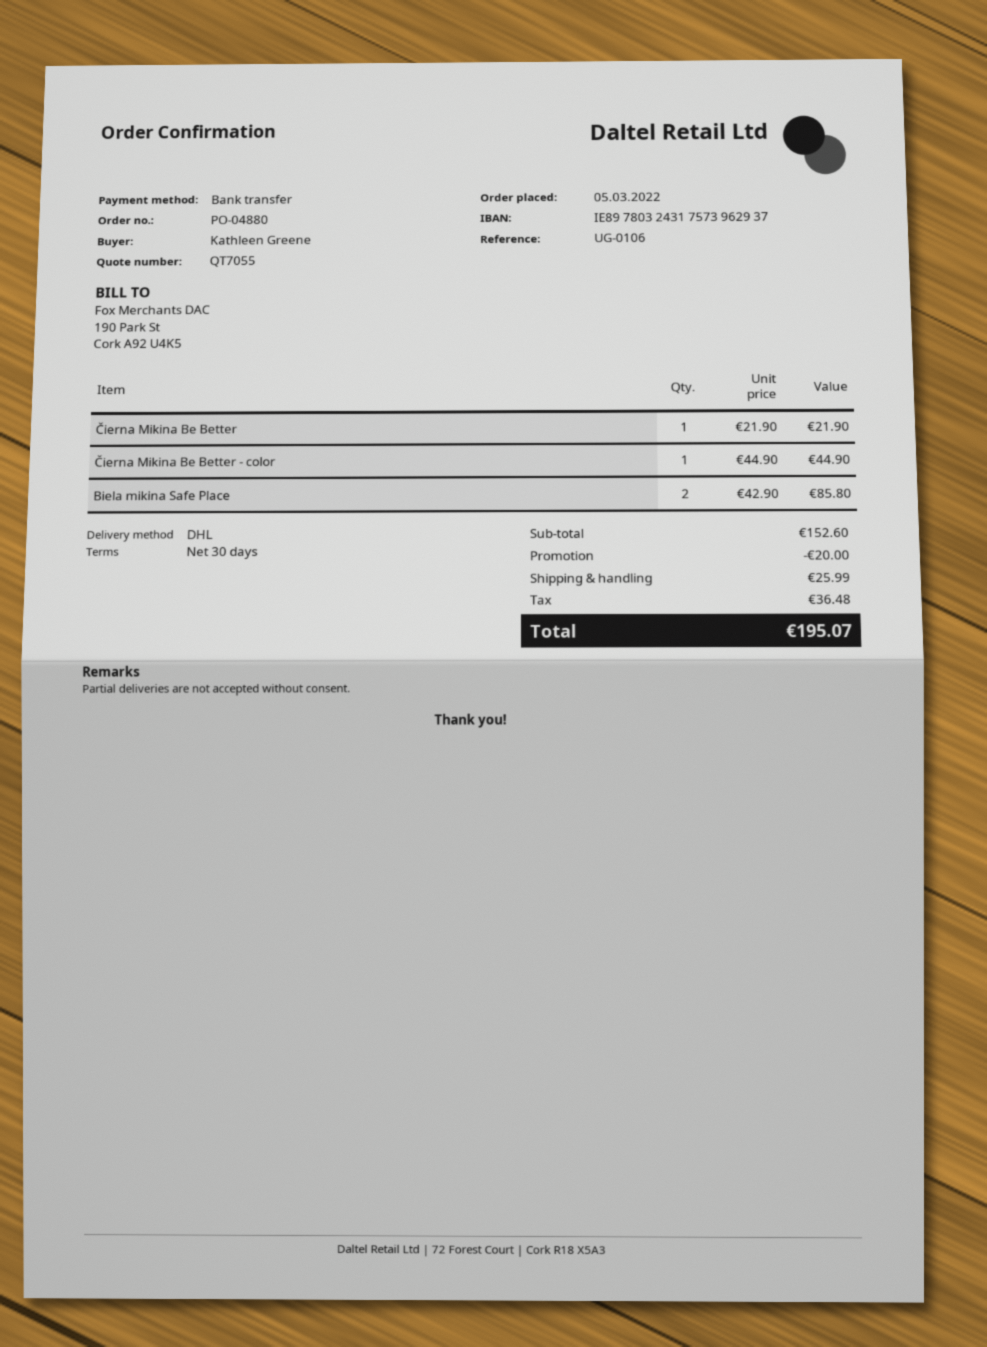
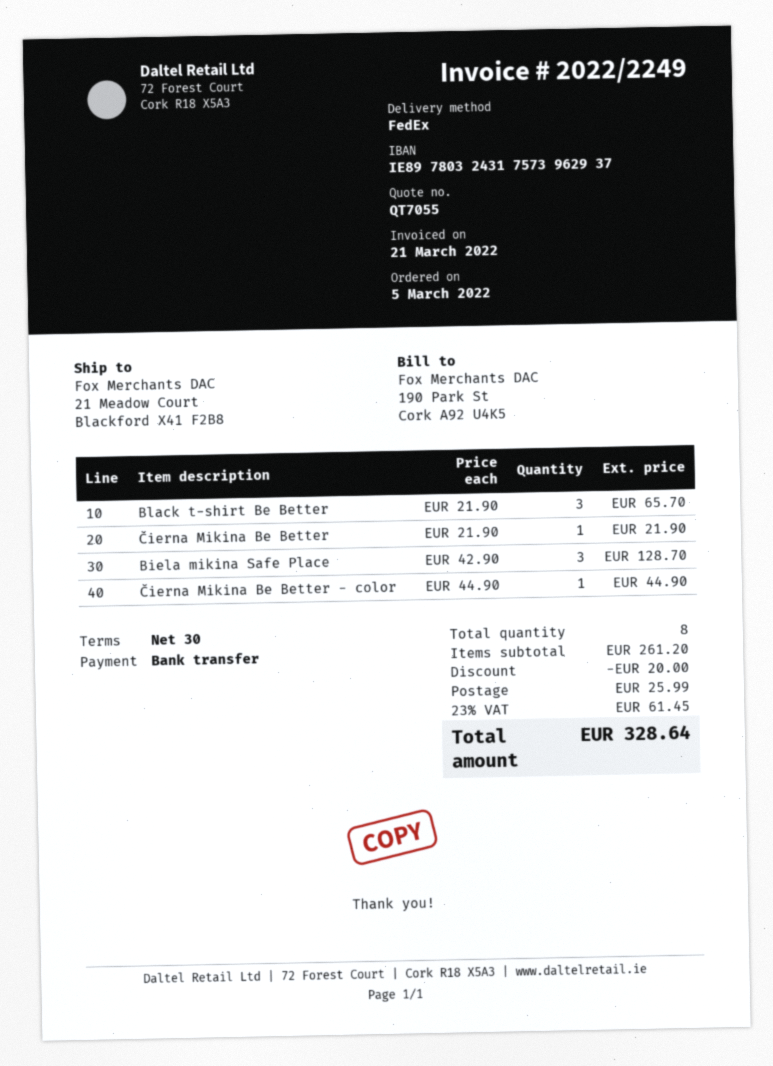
shipping method: DHL -> FedEx
Biela mikina Safe Place: 2 x 42.90 = 85.80 -> 3 x 42.90 = 128.70
Black t-shirt Be Better: none -> 3 x 21.90 = 65.70
subtotal: 152.60 -> 261.20
tax: 36.48 -> 61.45
total: 195.07 -> 328.64

